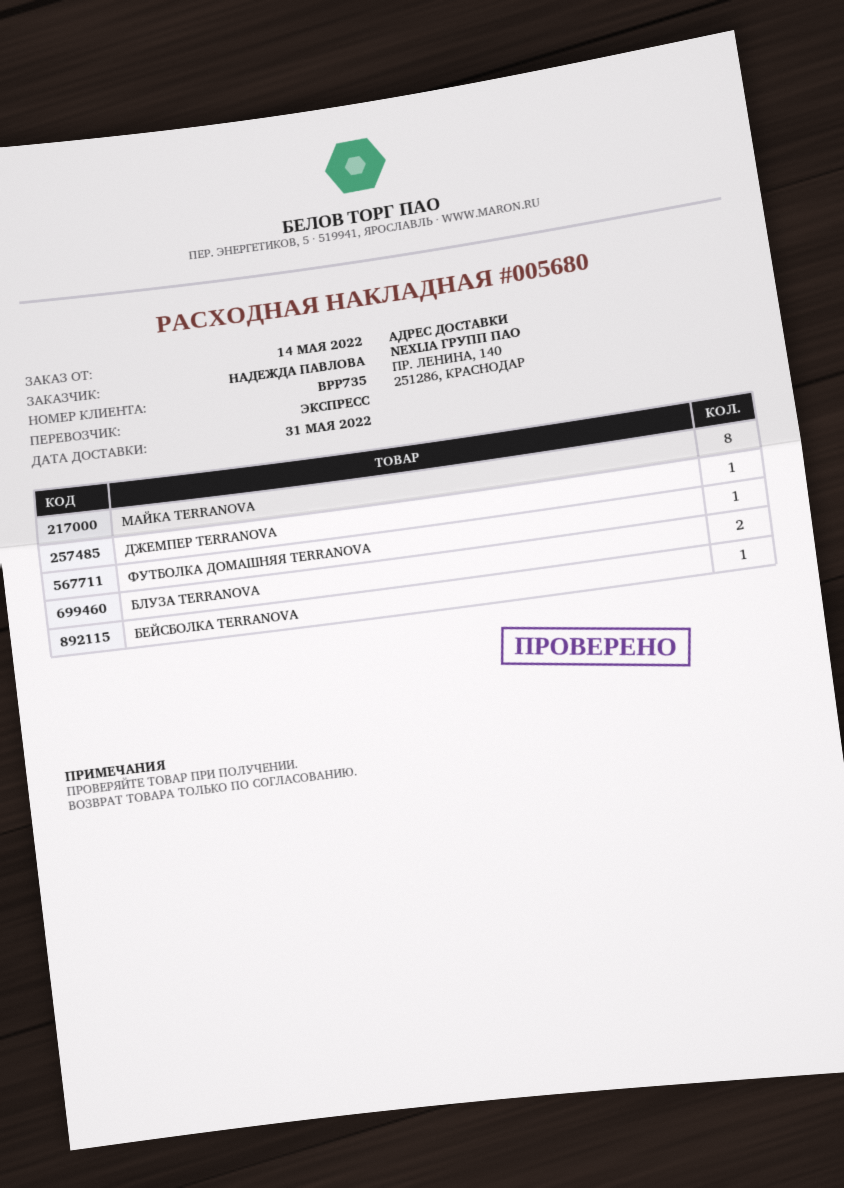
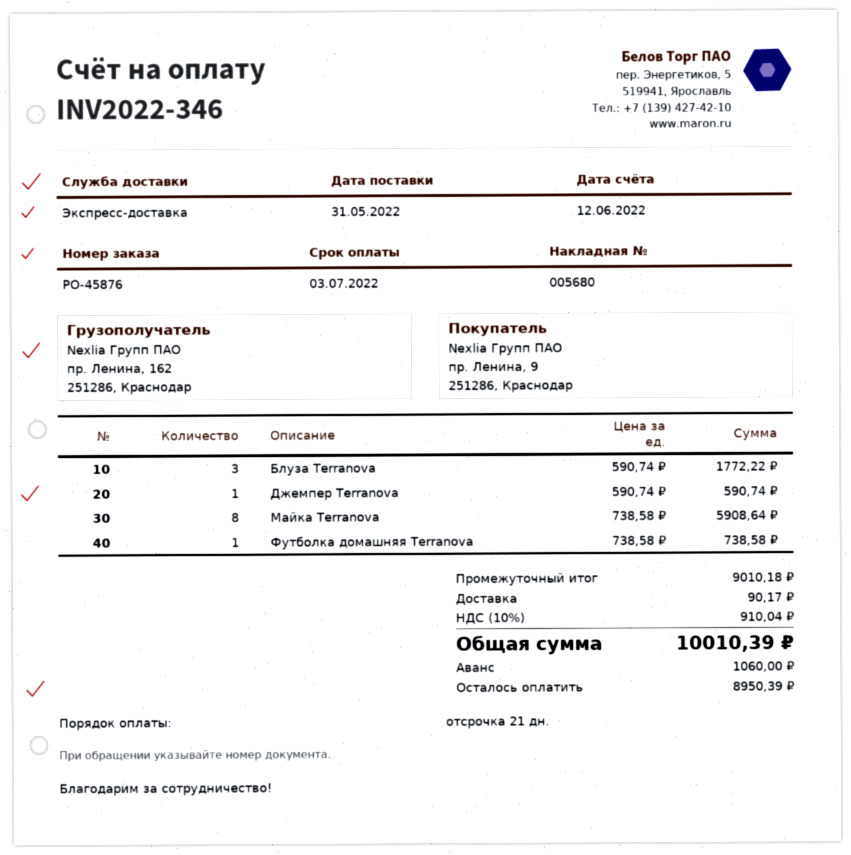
ship to: ПР. ЛЕНИНА, 140, 251286, КРАСНОДАР -> пр. Ленина, 162, 251286, Краснодар
БЛУЗА TERRANOVA: 2 -> 3
БЕЙСБОЛКА TERRANOVA: 1 -> none

